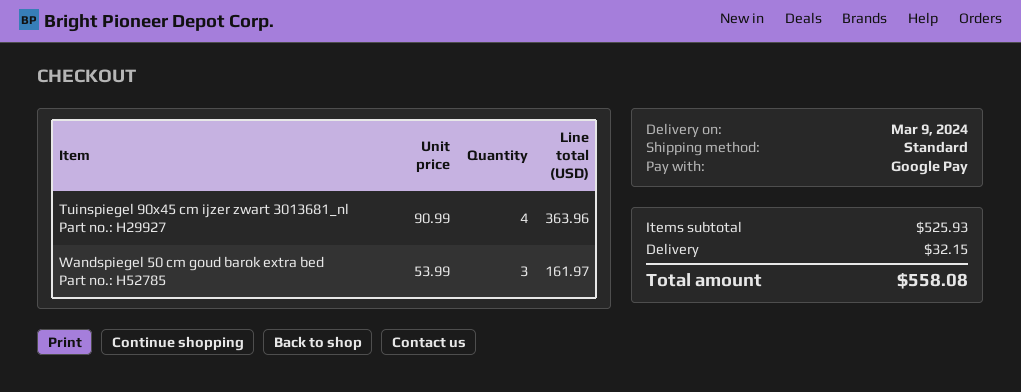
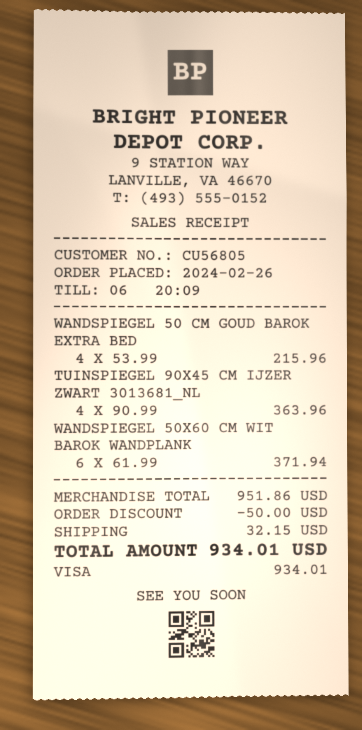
payment method: Google Pay -> Visa
Wandspiegel 50 cm goud barok extra bed: 3 x 53.99 = 161.97 -> 4 x 53.99 = 215.96
WANDSPIEGEL 50X60 CM WIT BAROK WANDPLANK: none -> 6 x 61.99 = 371.94
subtotal: 525.93 -> 951.86
discount: none -> 50.00
total: 558.08 -> 934.01

